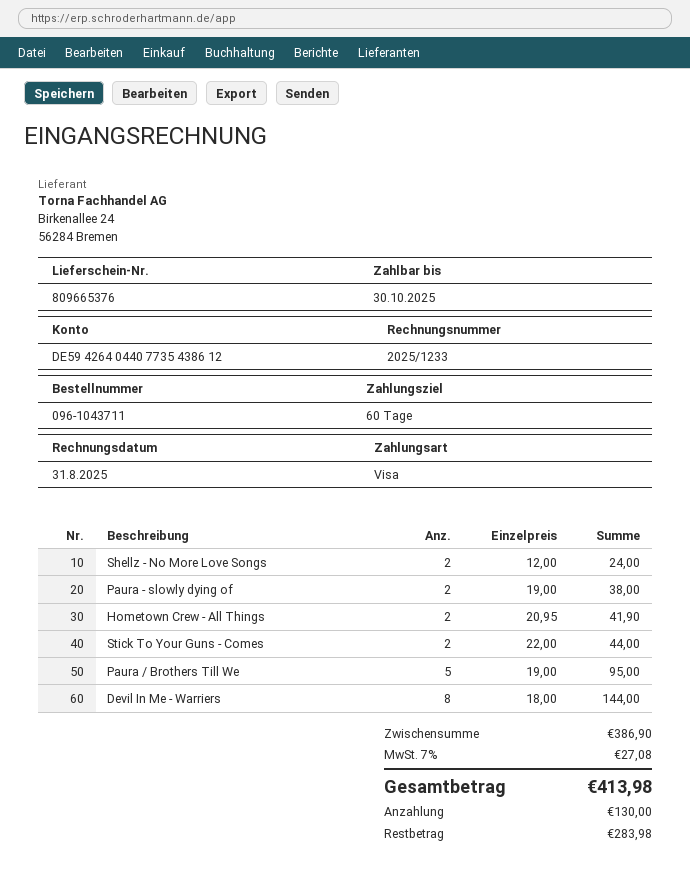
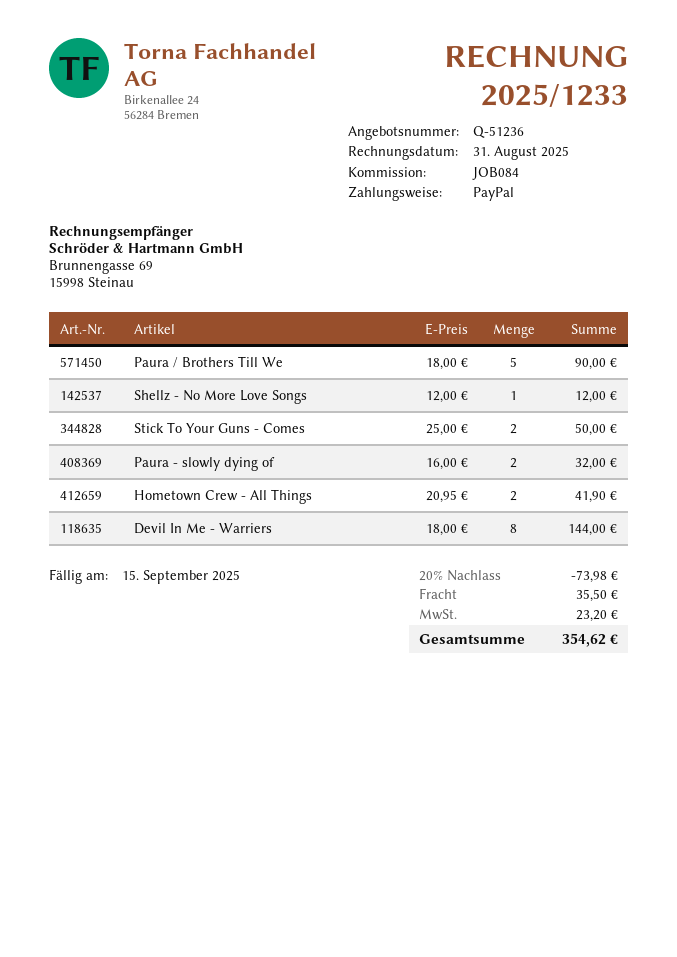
due date: 2025-10-30 -> 2025-09-15
payment method: Visa -> PayPal
Shellz - No More Love Songs: 2 x 12.00 = 24.00 -> 1 x 12.00 = 12.00
Paura - slowly dying of: 2 x 19.00 = 38.00 -> 2 x 16.00 = 32.00
Stick To Your Guns - Comes: 2 x 22.00 = 44.00 -> 2 x 25.00 = 50.00
Paura / Brothers Till We: 5 x 19.00 = 95.00 -> 5 x 18.00 = 90.00
discount: none -> 20% = 73.98
shipping: none -> 35.50
tax: 27.08 -> 23.20
total: 413.98 -> 354.62

